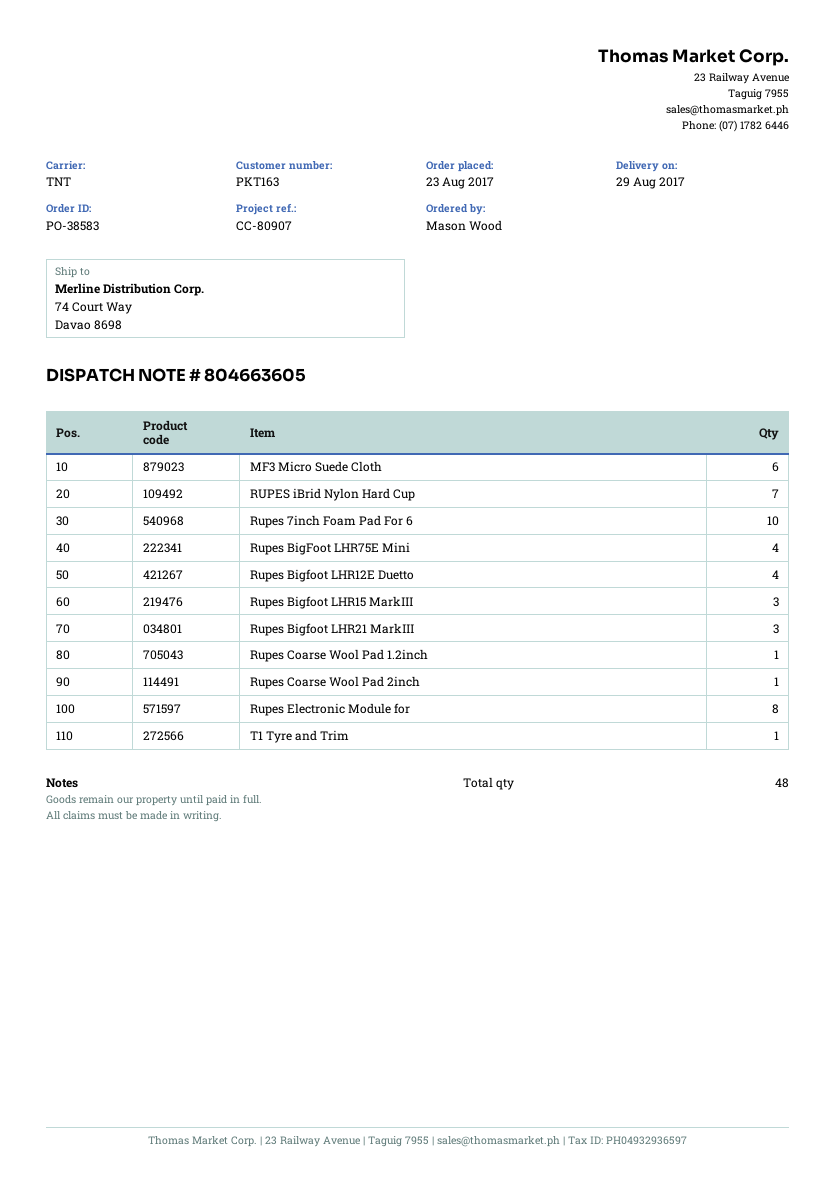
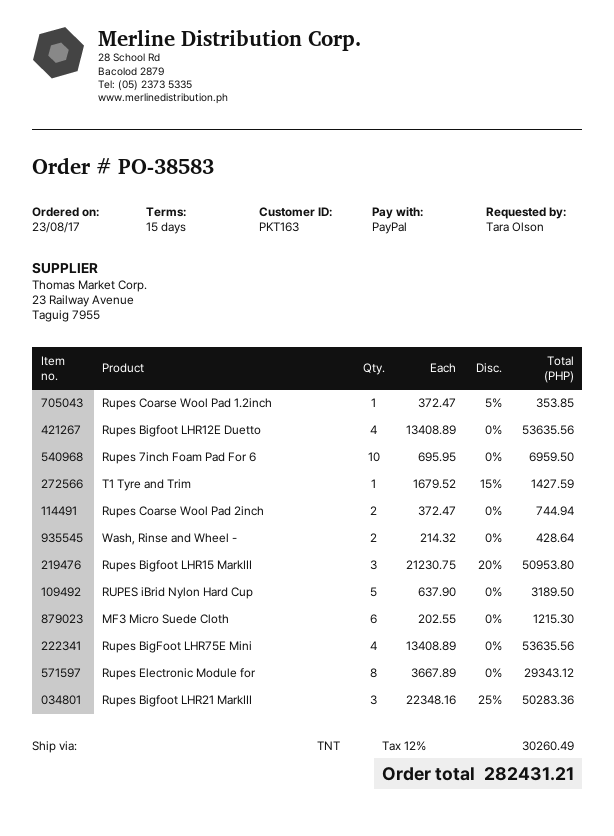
ordered by: Mason Wood -> Tara Olson
RUPES iBrid Nylon Hard Cup: 7 -> 5
Rupes Coarse Wool Pad 2inch: 1 -> 2
Wash, Rinse and Wheel -: none -> 2

